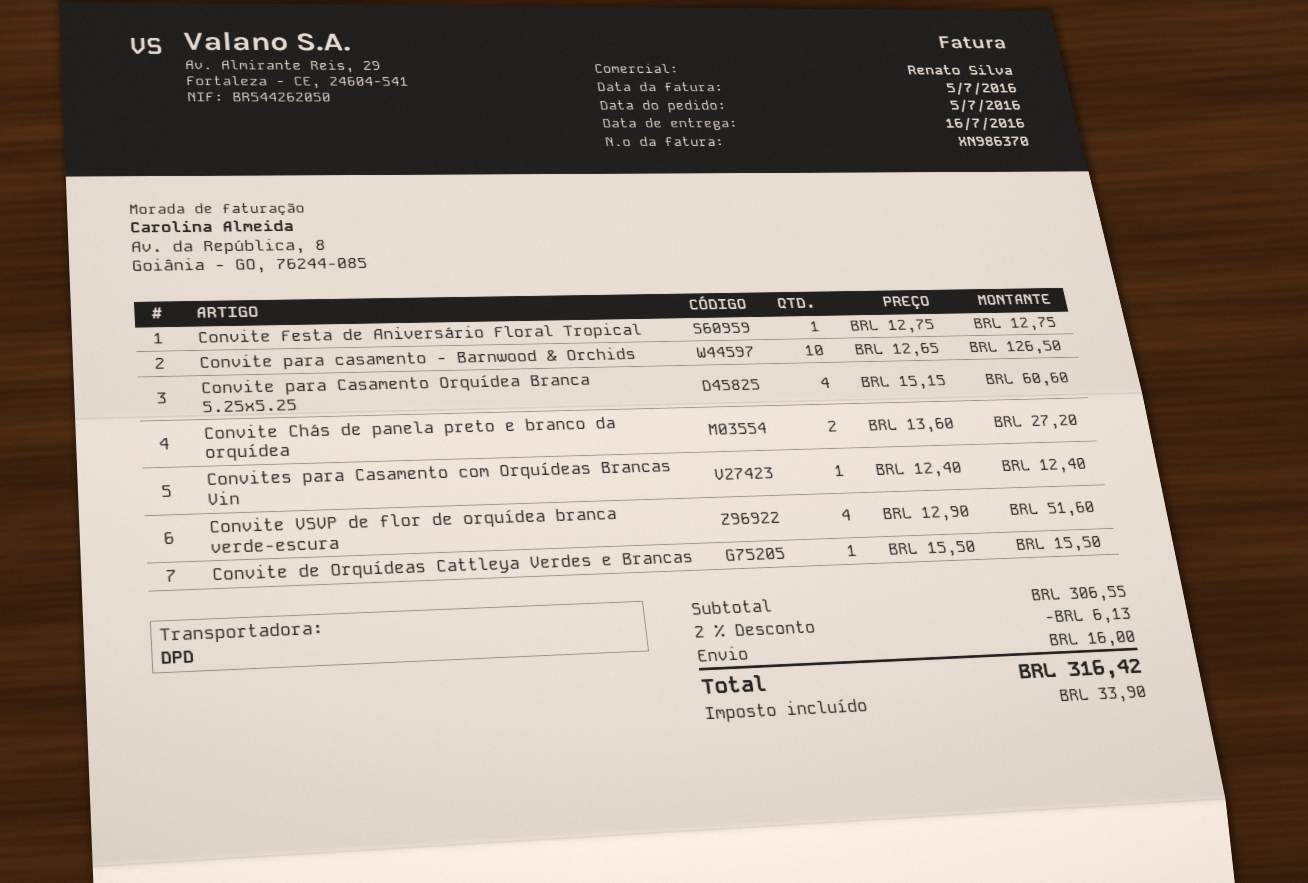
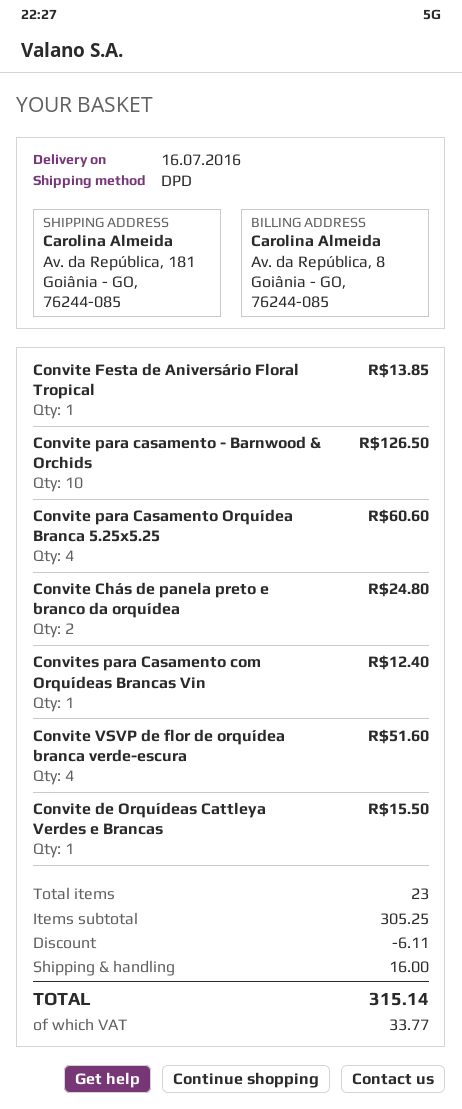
Convite Festa de Aniversário Floral Tropical: 1 for 12.75 -> 1 for 13.85
Convite Chás de panela preto e branco da orquídea: 2 for 27.20 -> 2 for 24.80
subtotal: 306.55 -> 305.25
discount: 6.13 -> 6.11
tax: 33.90 -> 33.77
total: 316.42 -> 315.14

